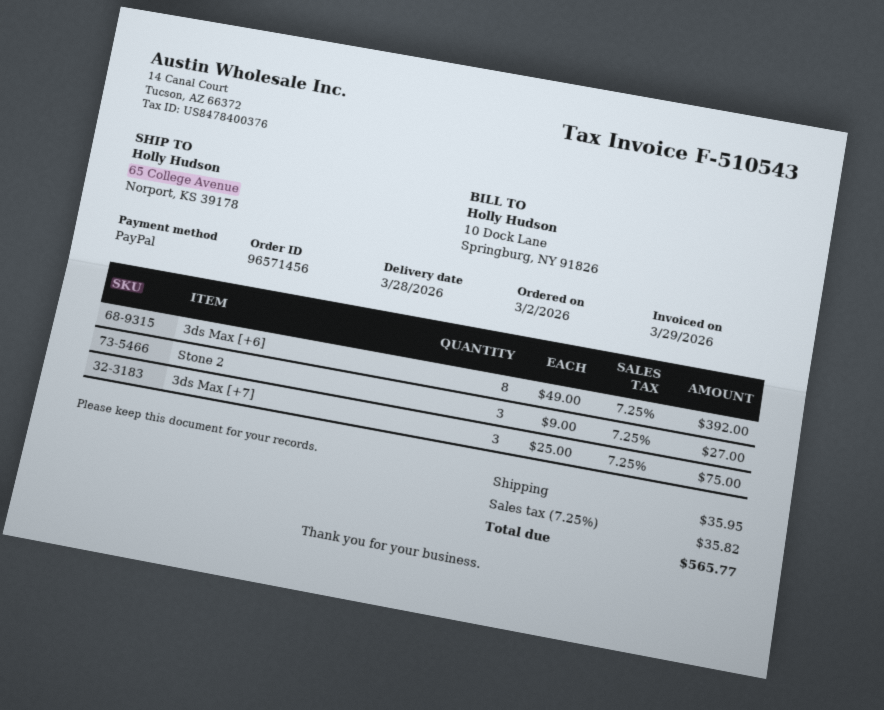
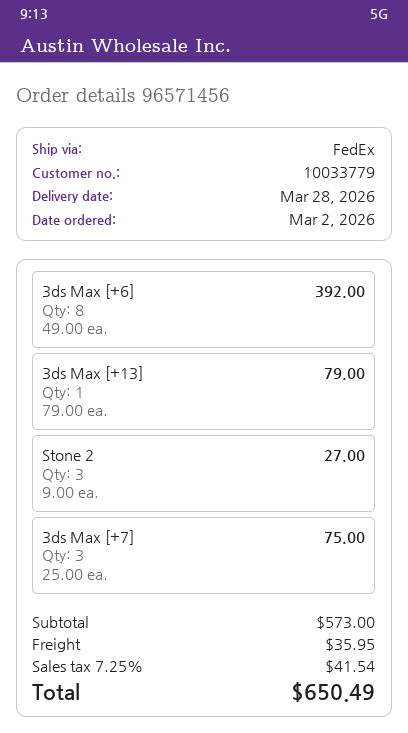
3ds Max [+13]: none -> 1 x 79.00 = 79.00
tax: 7.25% = 35.82 -> 7.25% = 41.54
total: 565.77 -> 650.49

